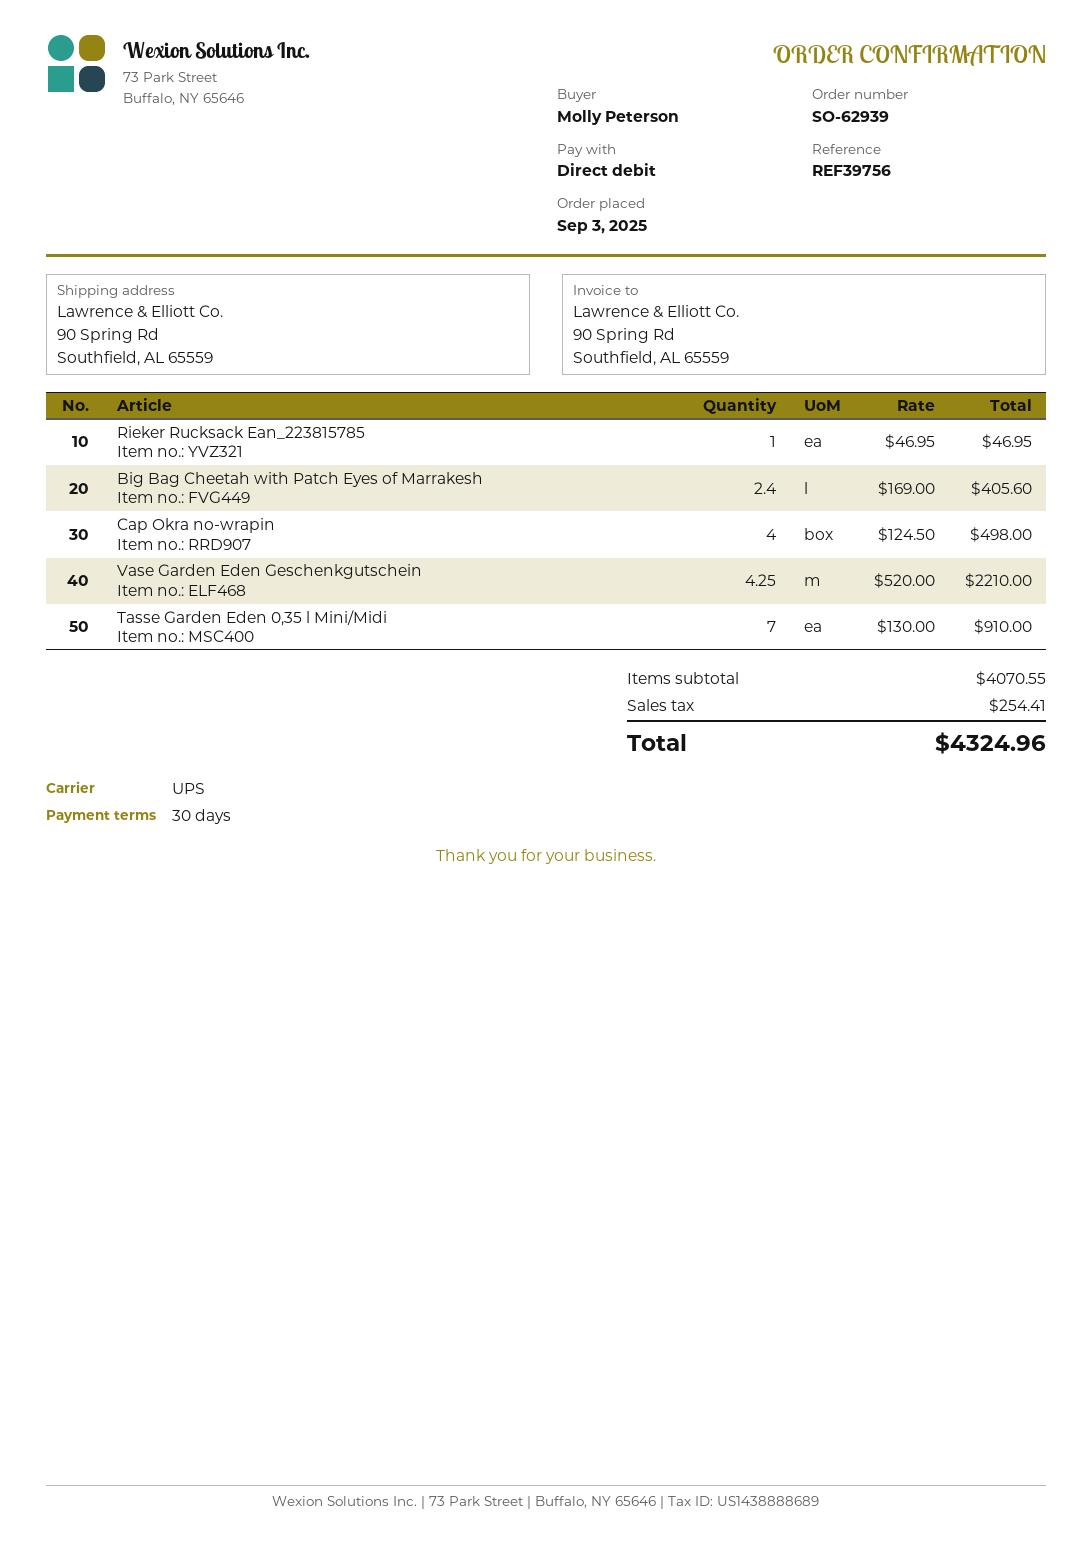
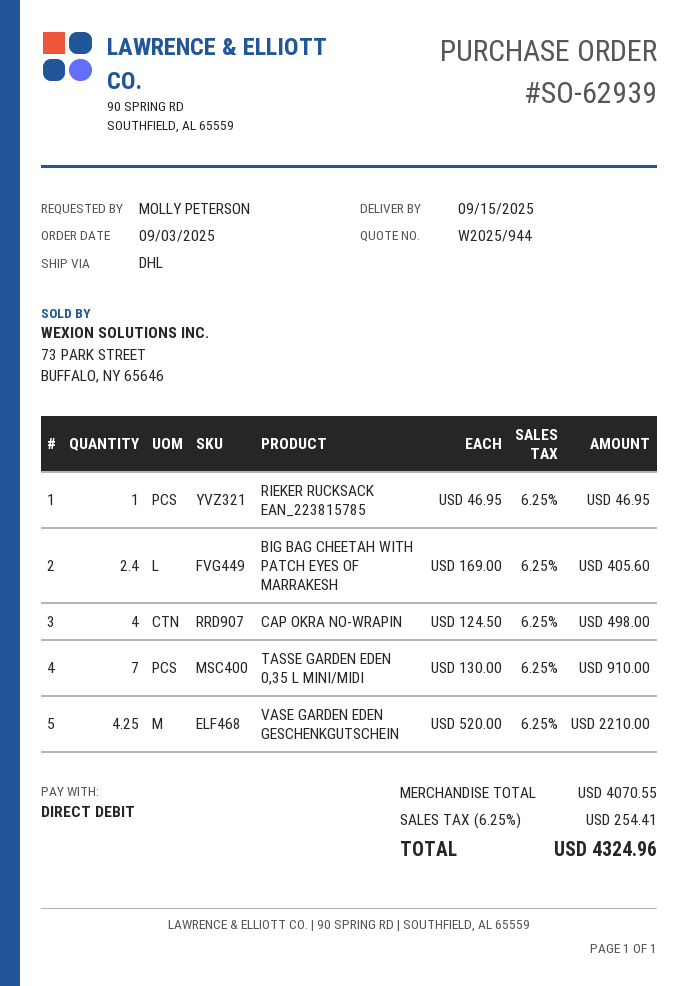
shipping method: UPS -> DHL

